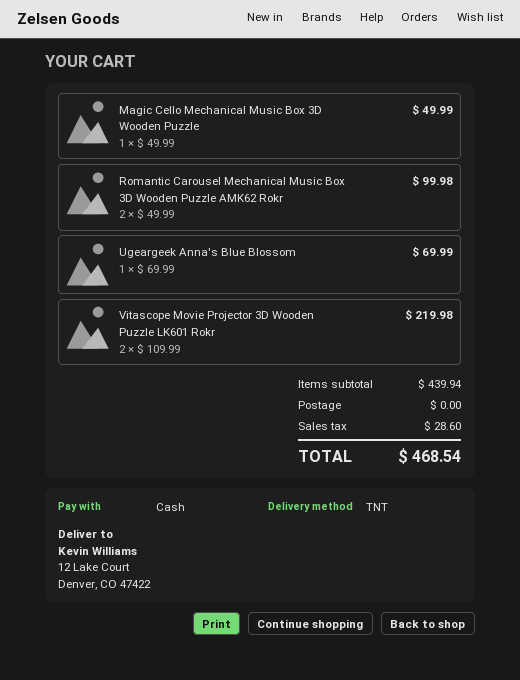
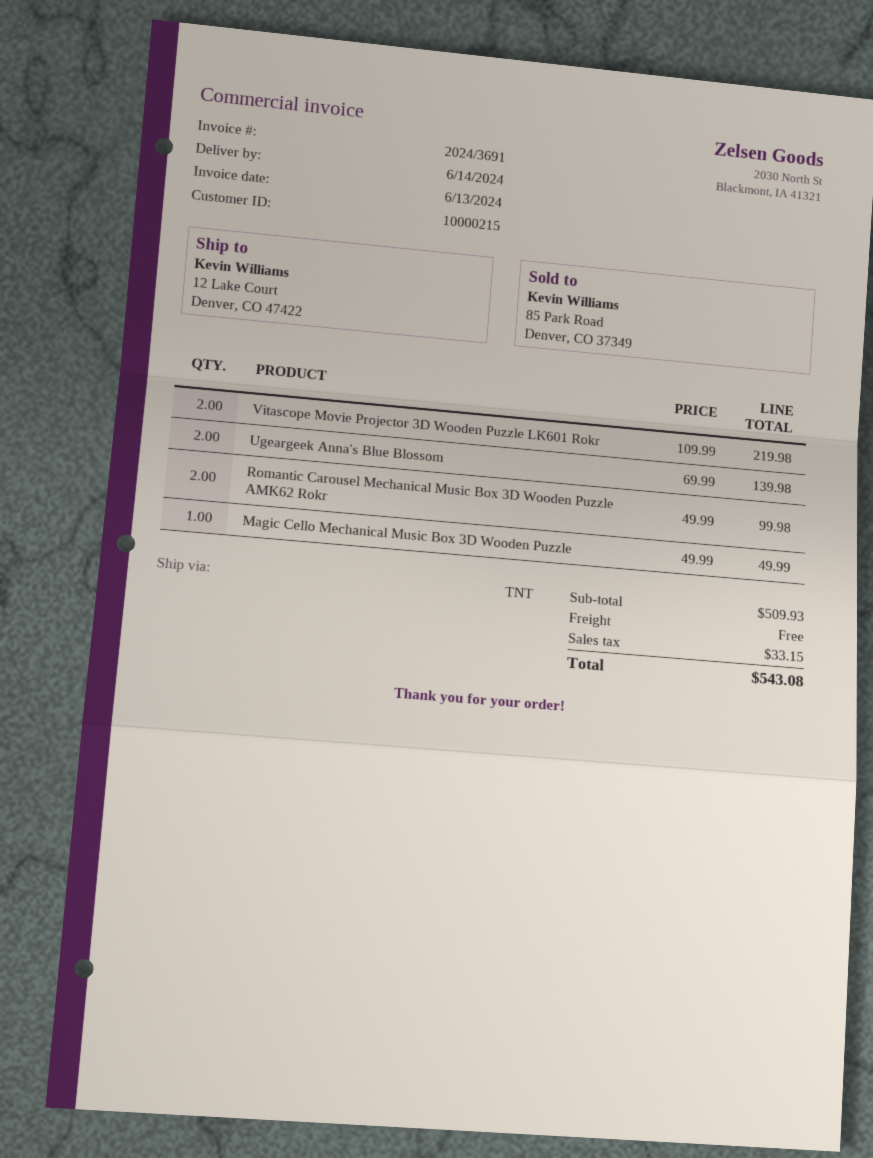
Ugeargeek Anna's Blue Blossom: 1 x 69.99 = 69.99 -> 2 x 69.99 = 139.98
subtotal: 439.94 -> 509.93
tax: 28.60 -> 33.15
total: 468.54 -> 543.08

